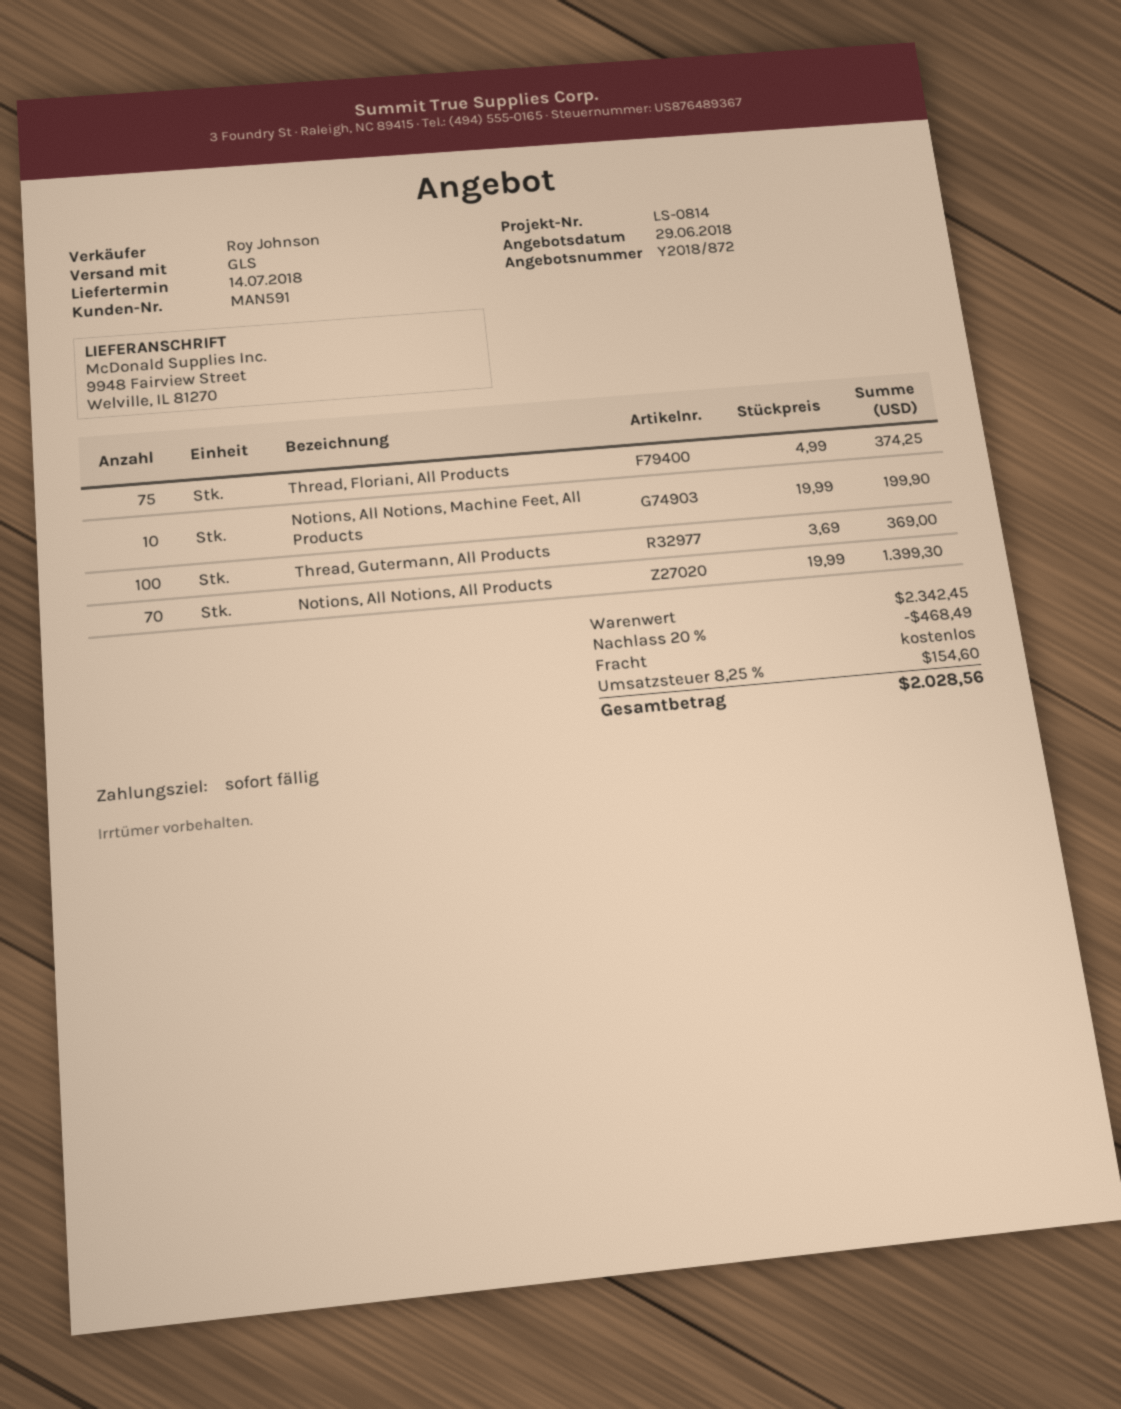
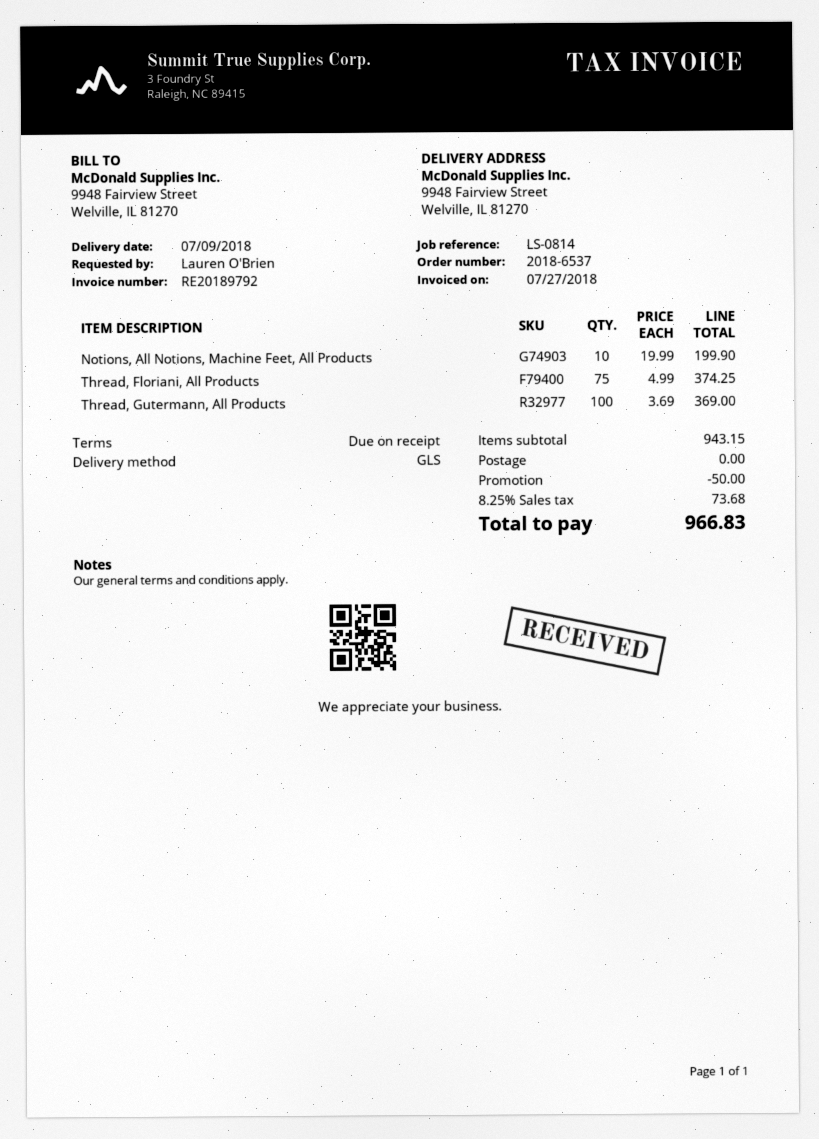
delivery date: 2018-07-14 -> 2018-07-09
Notions, All Notions, All Products: 70 x 19.99 = 1399.30 -> none
subtotal: 2342.45 -> 943.15
discount: 468.49 -> 50.00
tax: 8.25% = 154.60 -> 8.25% = 73.68
total: 2028.56 -> 966.83

